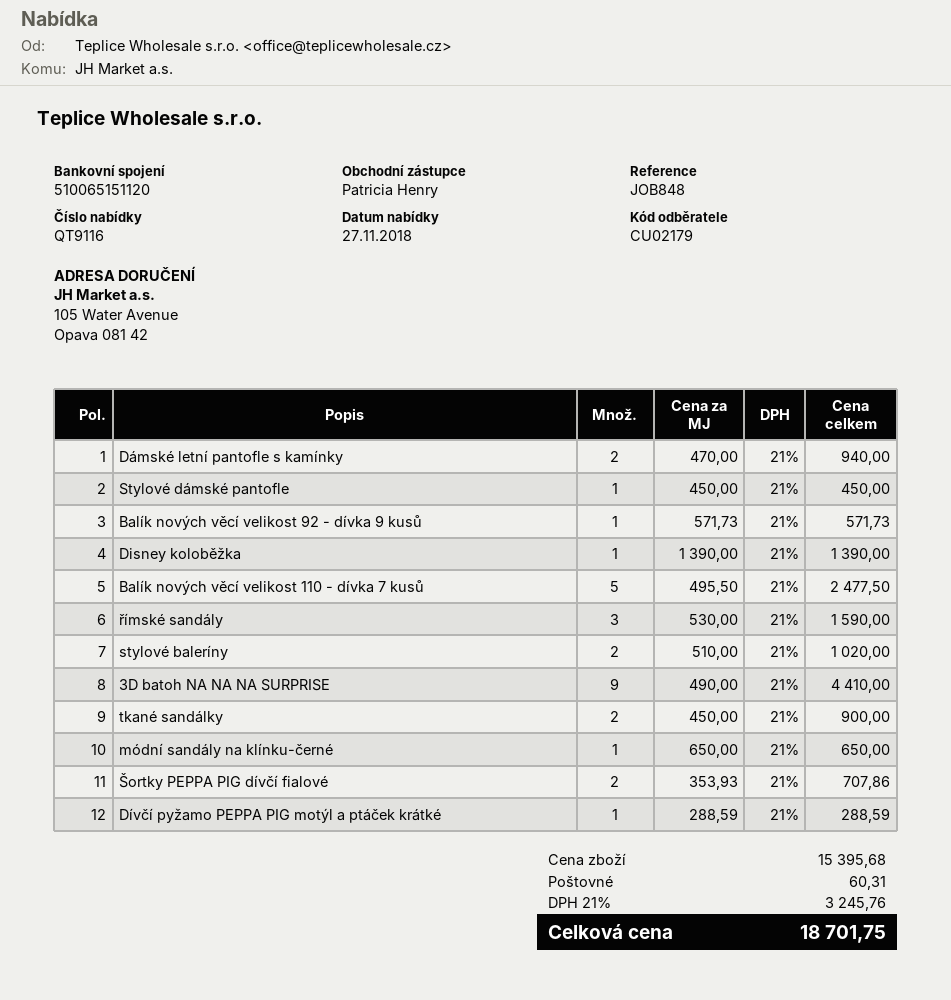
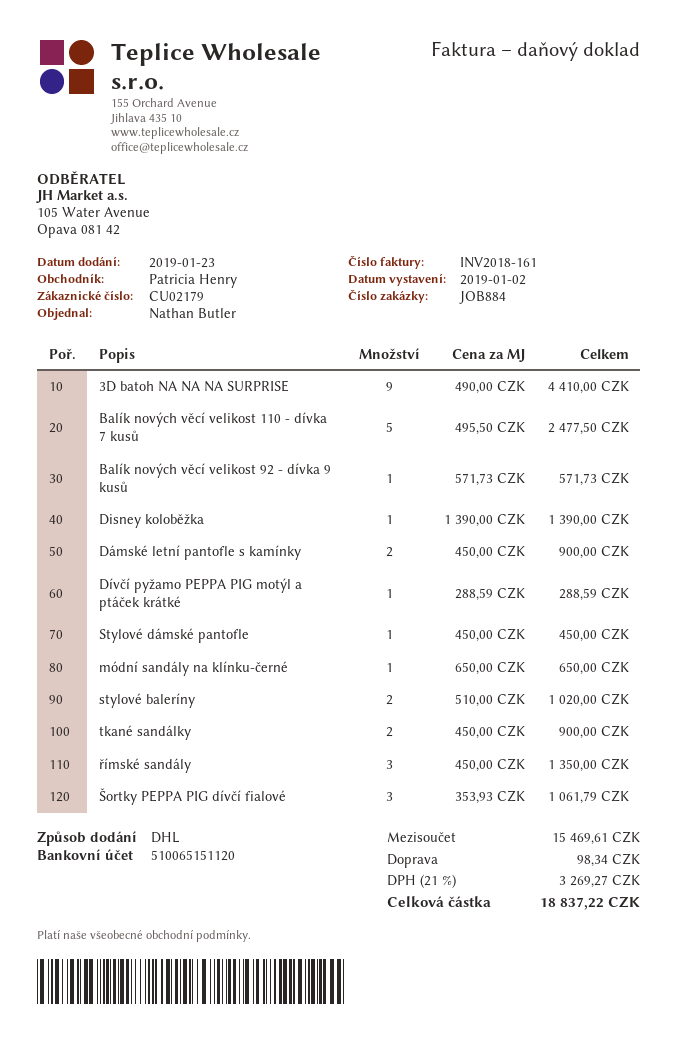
reference: JOB848 -> JOB884
Dámské letní pantofle s kamínky: 2 x 470.00 = 940.00 -> 2 x 450.00 = 900.00
římské sandály: 3 x 530.00 = 1590.00 -> 3 x 450.00 = 1350.00
Šortky PEPPA PIG dívčí fialové: 2 x 353.93 = 707.86 -> 3 x 353.93 = 1061.79
subtotal: 15395.68 -> 15469.61
shipping: 60.31 -> 98.34
tax: 21% = 3245.76 -> 21% = 3269.27
total: 18701.75 -> 18837.22

